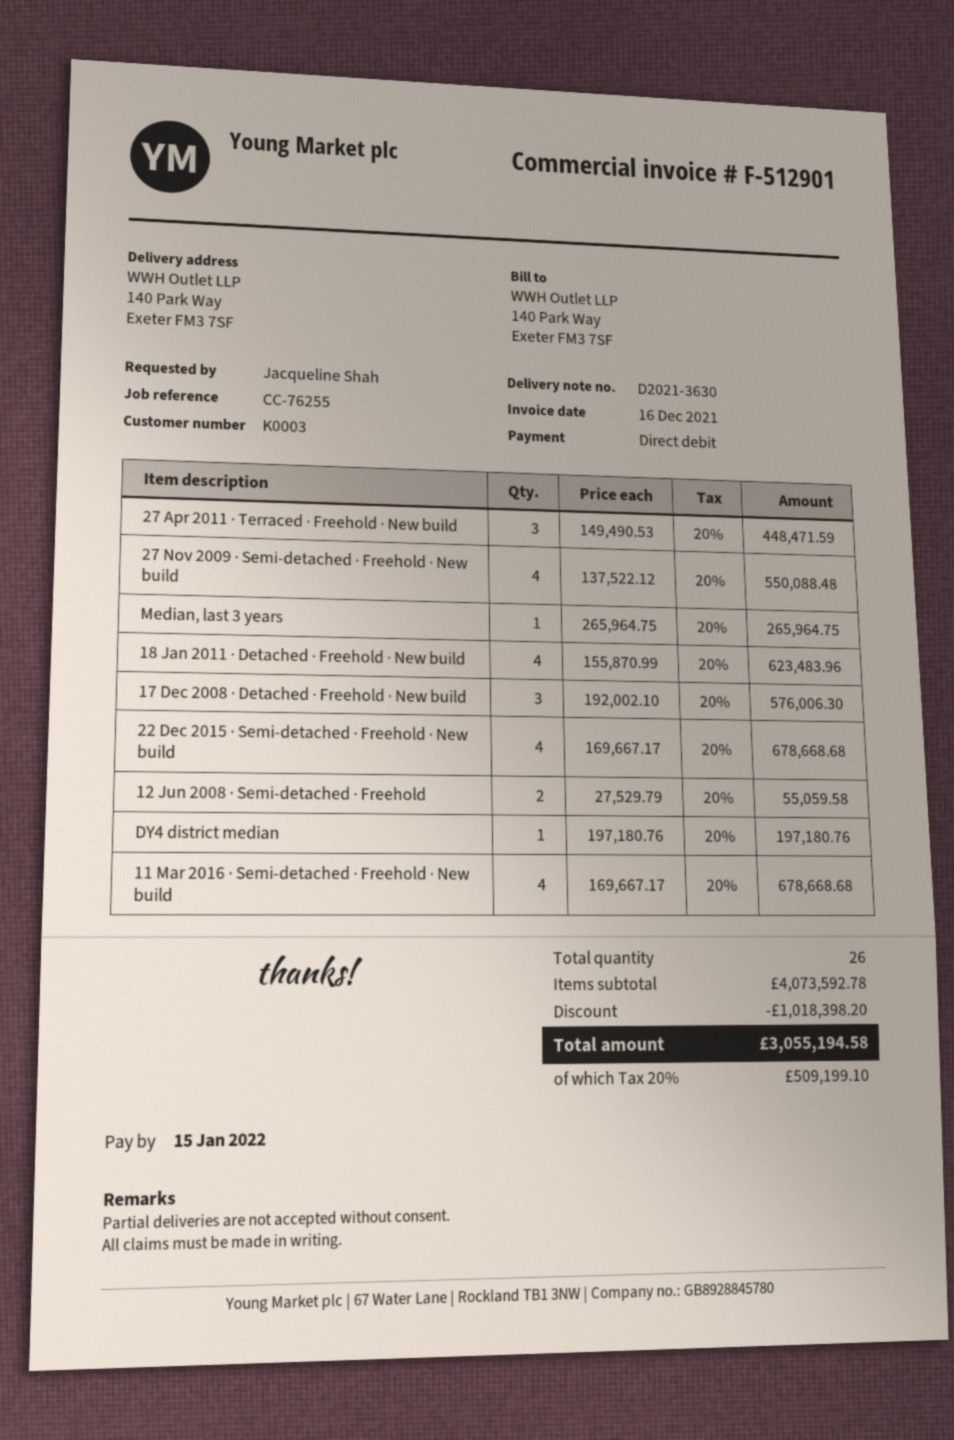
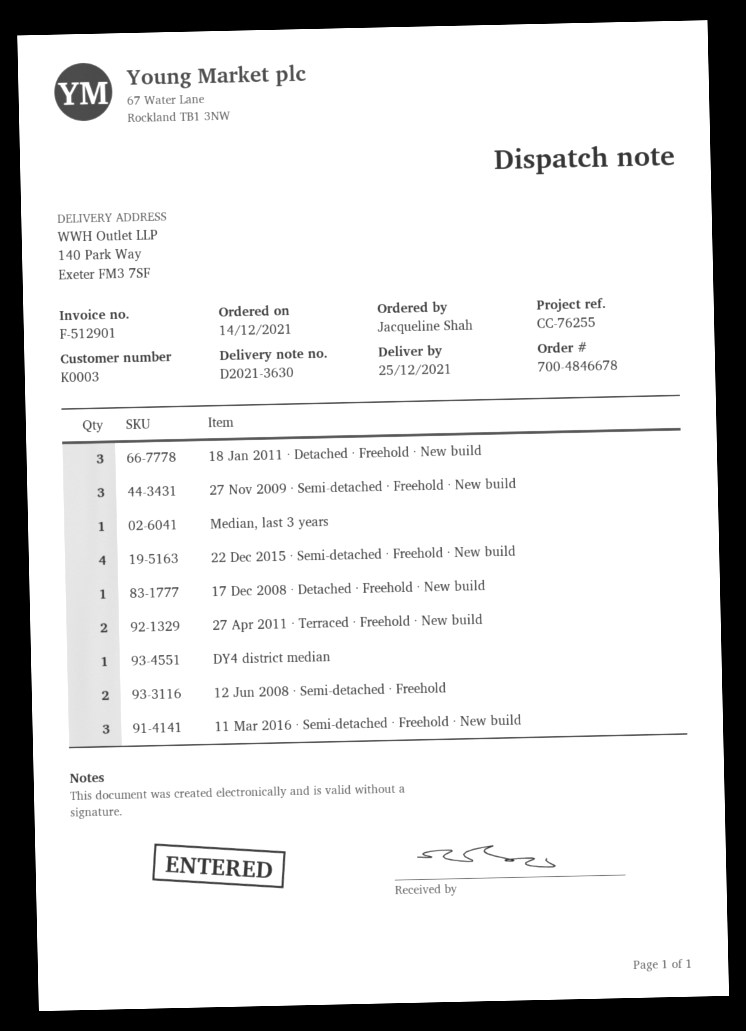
27 Apr 2011 · Terraced · Freehold · New build: 3 -> 2
27 Nov 2009 · Semi-detached · Freehold · New build: 4 -> 3
18 Jan 2011 · Detached · Freehold · New build: 4 -> 3
17 Dec 2008 · Detached · Freehold · New build: 3 -> 1
11 Mar 2016 · Semi-detached · Freehold · New build: 4 -> 3

